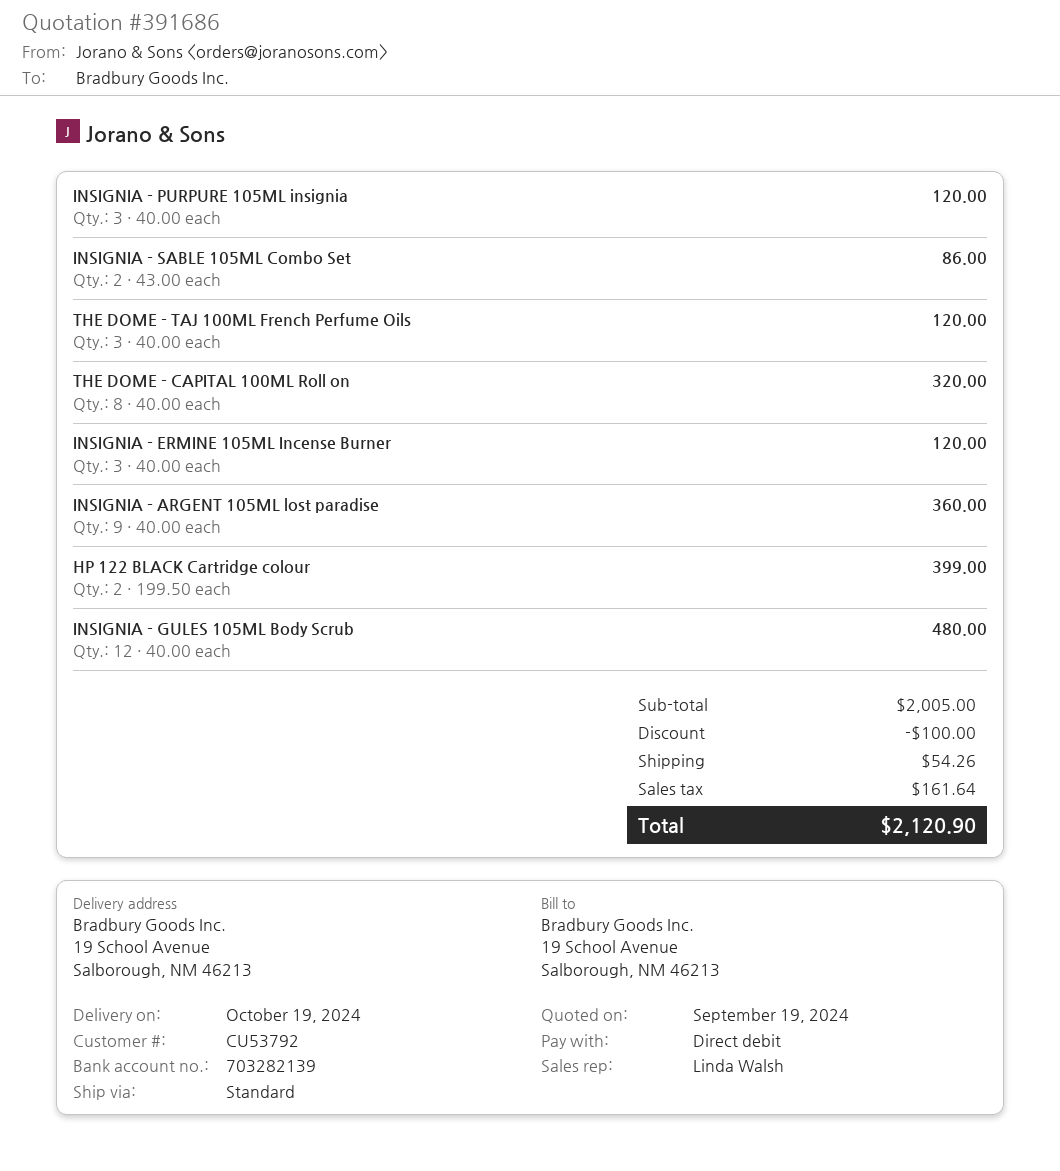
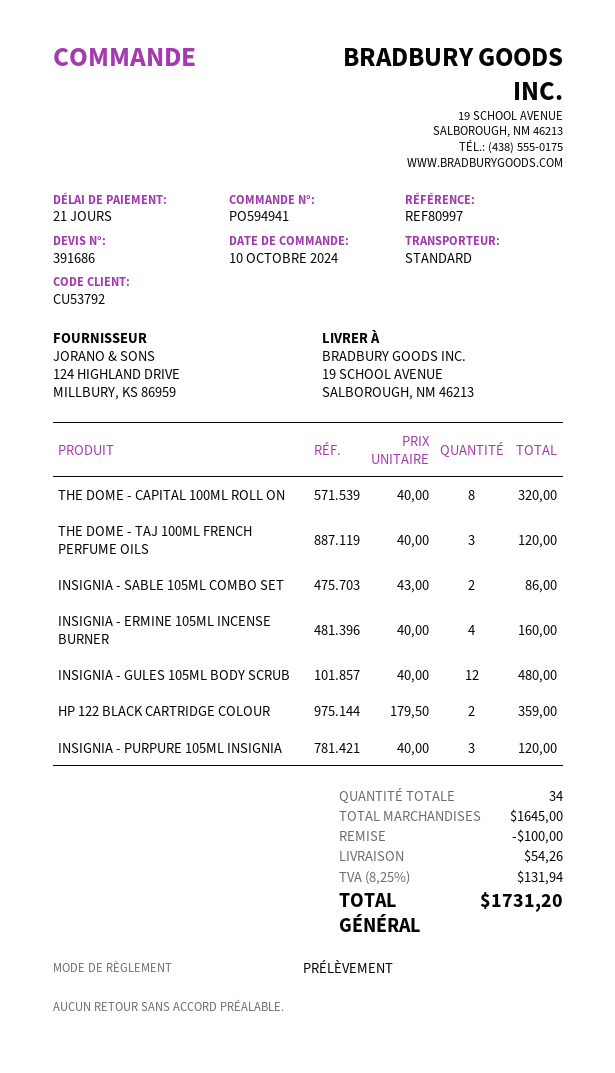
INSIGNIA - ERMINE 105ML Incense Burner: 3 x 40.00 = 120.00 -> 4 x 40.00 = 160.00
INSIGNIA - ARGENT 105ML lost paradise: 9 x 40.00 = 360.00 -> none
HP 122 BLACK Cartridge colour: 2 x 199.50 = 399.00 -> 2 x 179.50 = 359.00
subtotal: 2005.00 -> 1645.00
tax: 161.64 -> 131.94
total: 2120.90 -> 1731.20

